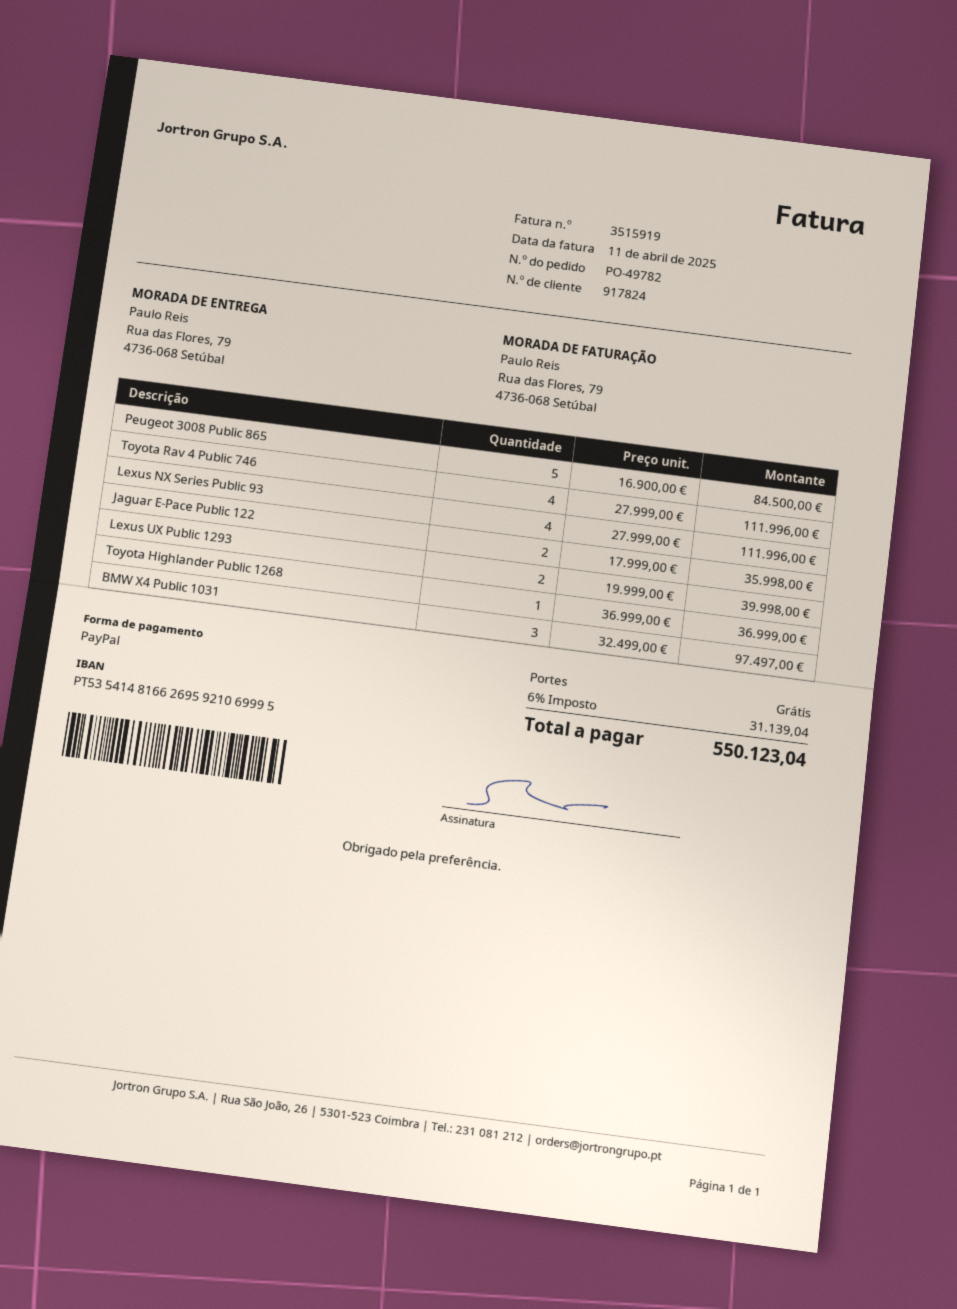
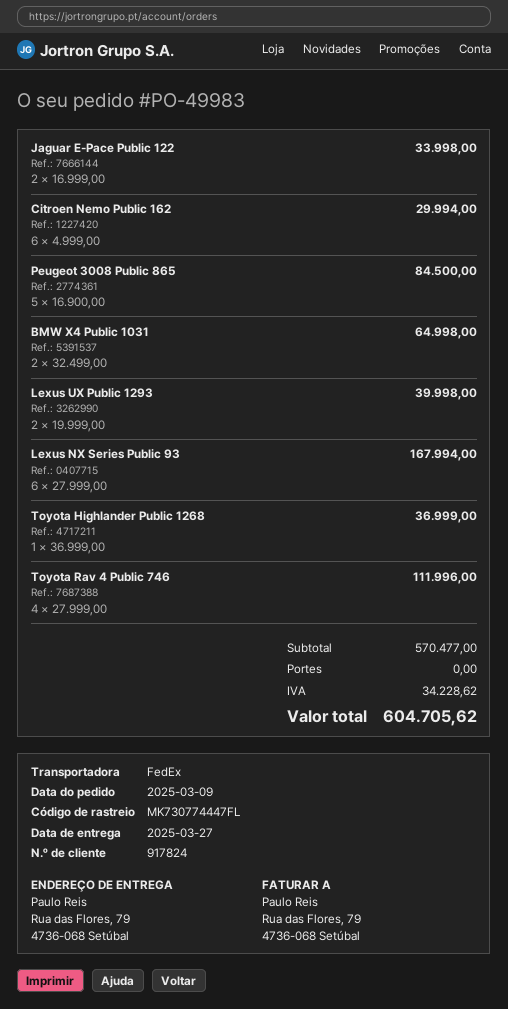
order number: PO-49782 -> PO-49983
Lexus NX Series Public 93: 4 x 27999.00 = 111996.00 -> 6 x 27999.00 = 167994.00
Jaguar E-Pace Public 122: 2 x 17999.00 = 35998.00 -> 2 x 16999.00 = 33998.00
BMW X4 Public 1031: 3 x 32499.00 = 97497.00 -> 2 x 32499.00 = 64998.00
Citroen Nemo Public 162: none -> 6 x 4999.00 = 29994.00
tax: 31139.04 -> 34228.62
total: 550123.04 -> 604705.62

